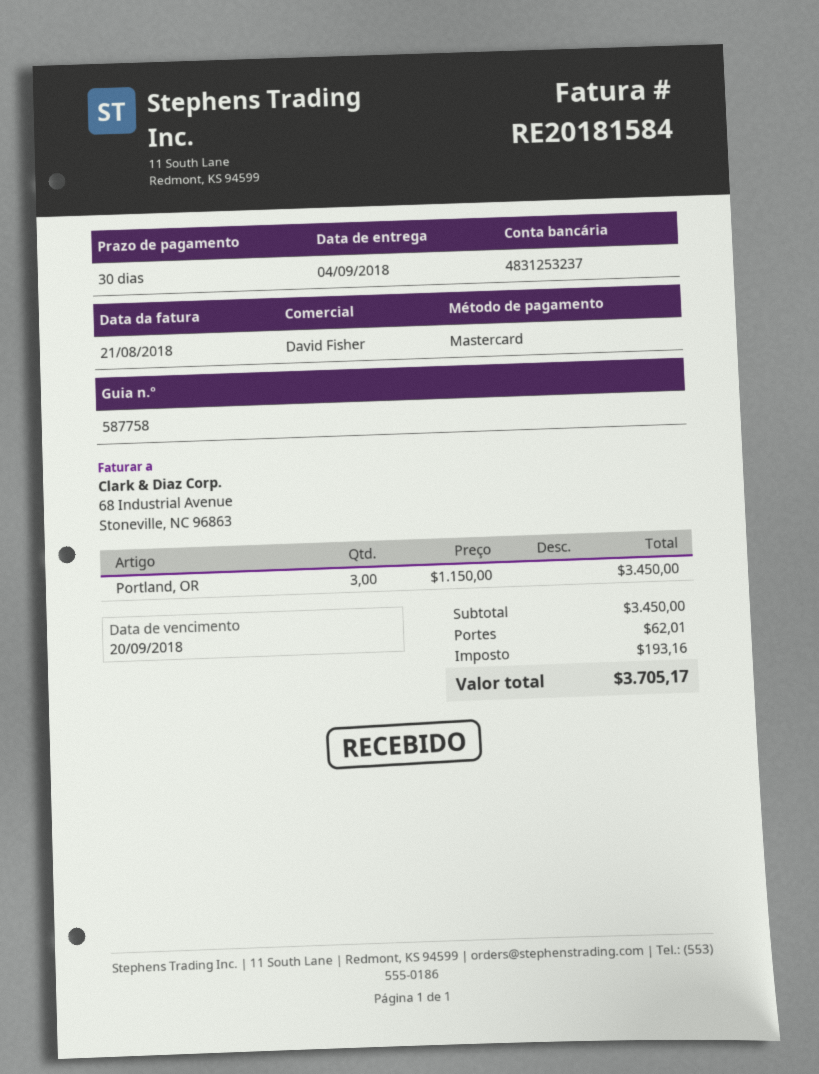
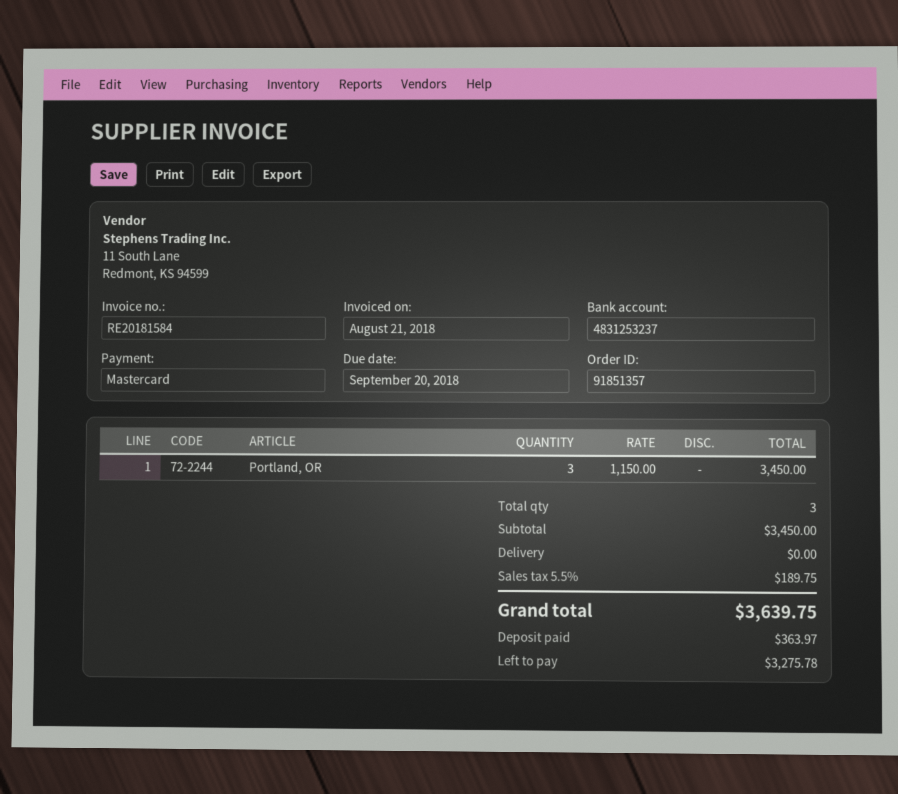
shipping: 62.01 -> 0.00
tax: 193.16 -> 189.75
total: 3705.17 -> 3639.75

